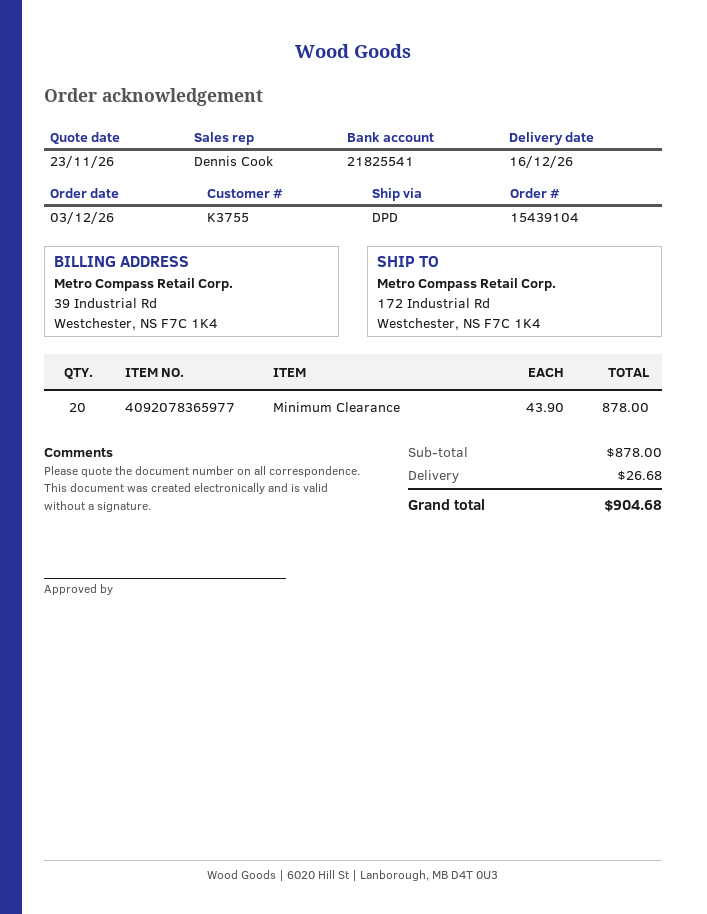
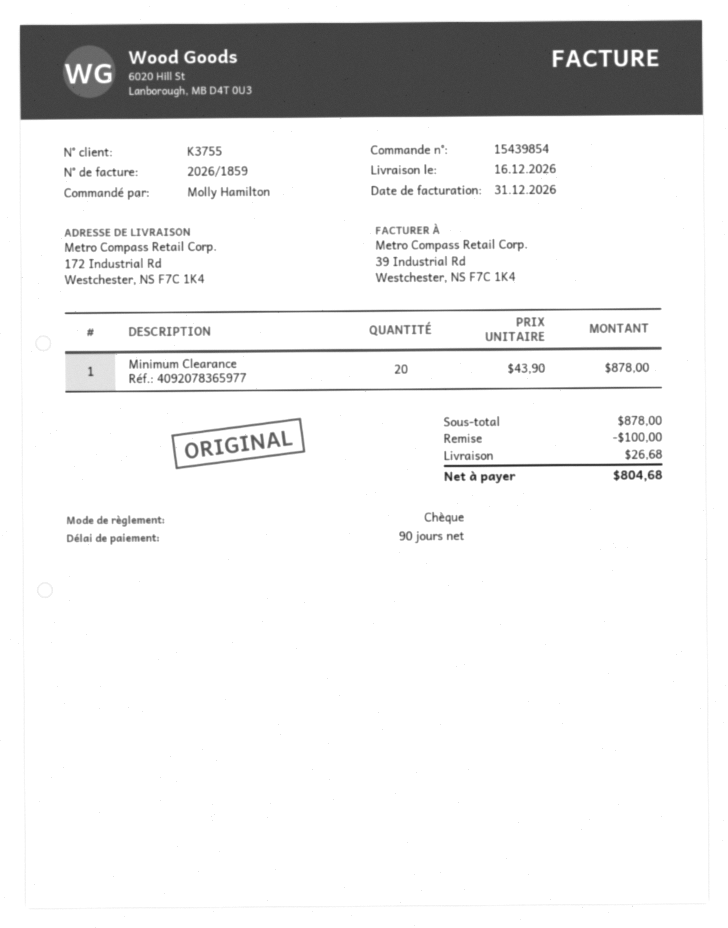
order number: 15439104 -> 15439854
discount: none -> 100.00
total: 904.68 -> 804.68

